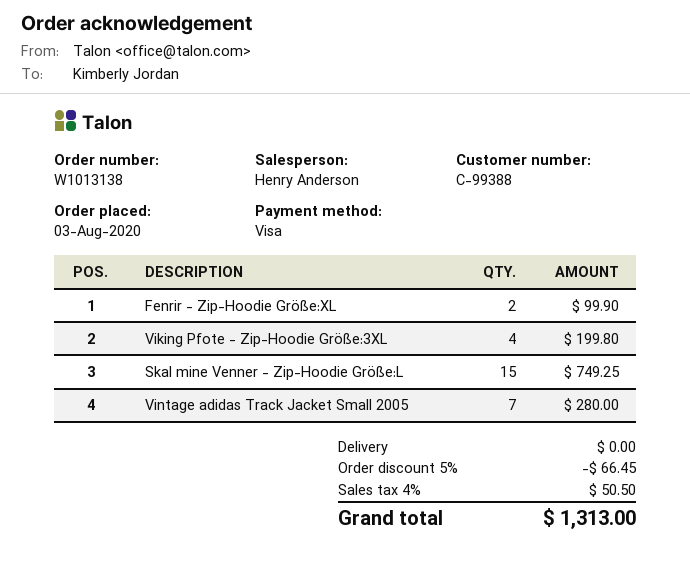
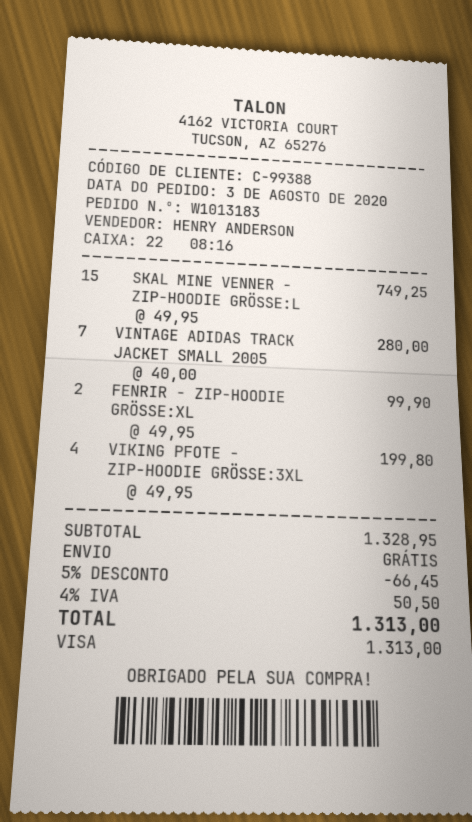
order number: W1013138 -> W1013183

